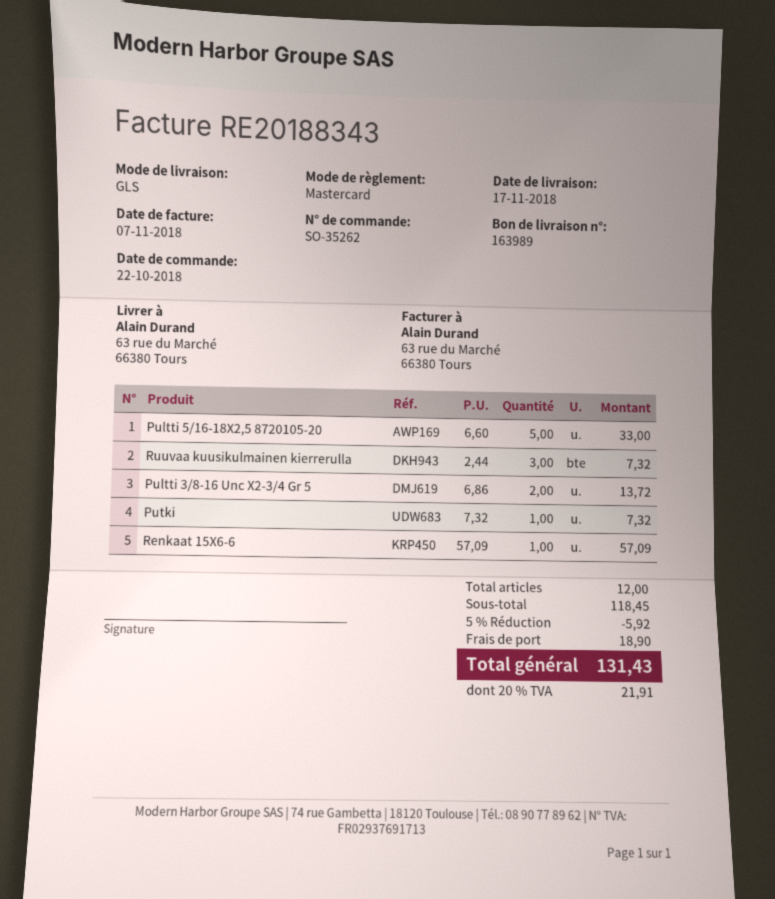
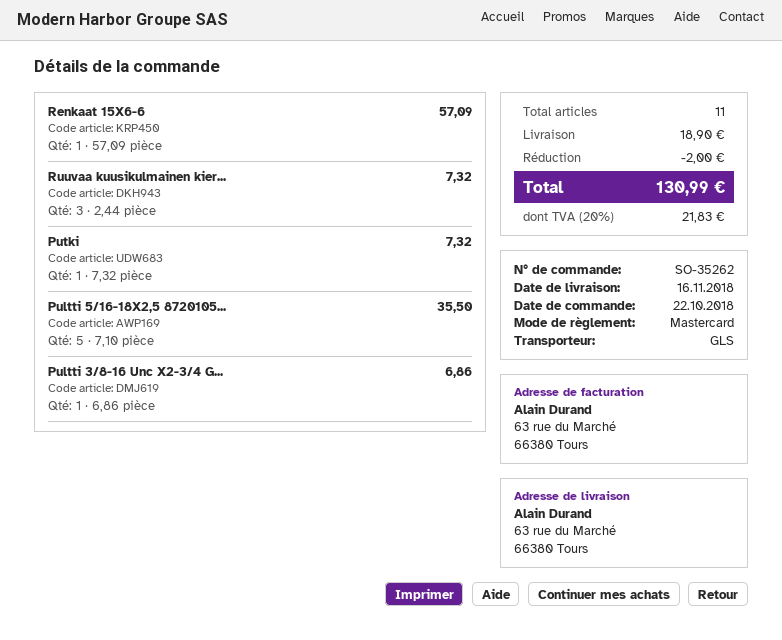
delivery date: 2018-11-17 -> 2018-11-16
Pultti 5/16-18X2,5 8720105-20: 5 x 6.60 = 33.00 -> 5 x 7.10 = 35.50
Pultti 3/8-16 Unc X2-3/4 Gr 5: 2 x 6.86 = 13.72 -> 1 x 6.86 = 6.86
total quantity: 12 -> 11
discount: 5.92 -> 2.00
tax: 20% = 21.91 -> 20% = 21.83
total: 131.43 -> 130.99

